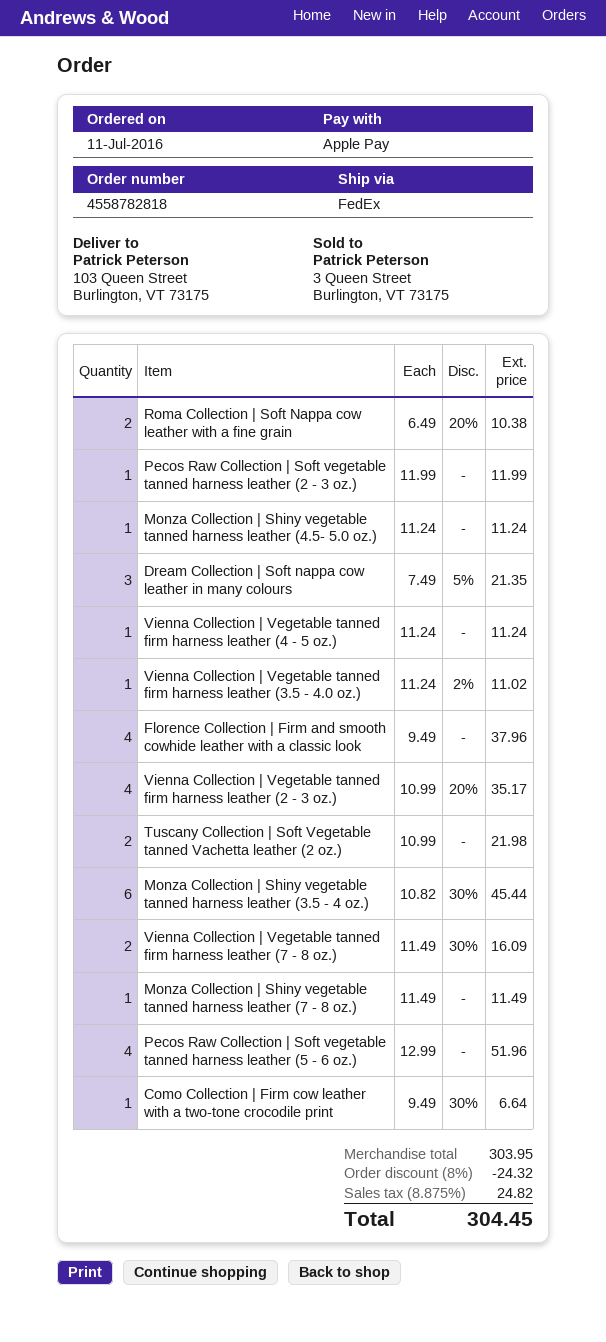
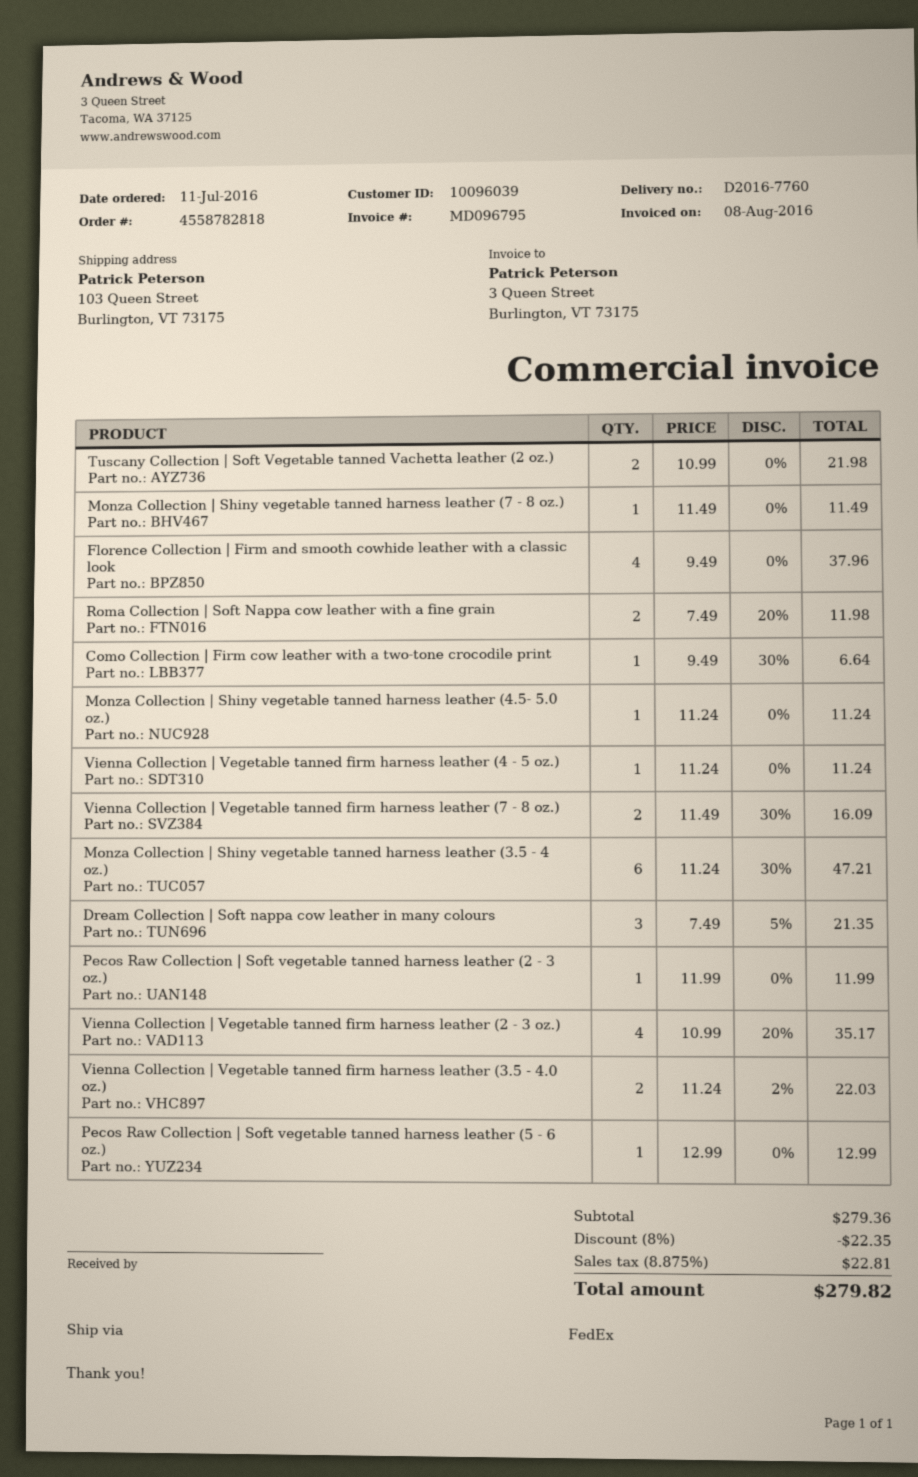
Roma Collection | Soft Nappa cow leather with a fine grain: 2 x 6.49 - 20% = 10.38 -> 2 x 7.49 - 20% = 11.98
Vienna Collection | Vegetable tanned firm harness leather (3.5 - 4.0 oz.): 1 x 11.24 - 2% = 11.02 -> 2 x 11.24 - 2% = 22.03
Monza Collection | Shiny vegetable tanned harness leather (3.5 - 4 oz.): 6 x 10.82 - 30% = 45.44 -> 6 x 11.24 - 30% = 47.21
Pecos Raw Collection | Soft vegetable tanned harness leather (5 - 6 oz.): 4 x 12.99 = 51.96 -> 1 x 12.99 = 12.99
subtotal: 303.95 -> 279.36
discount: 8% = 24.32 -> 8% = 22.35
tax: 8.875% = 24.82 -> 8.875% = 22.81
total: 304.45 -> 279.82

